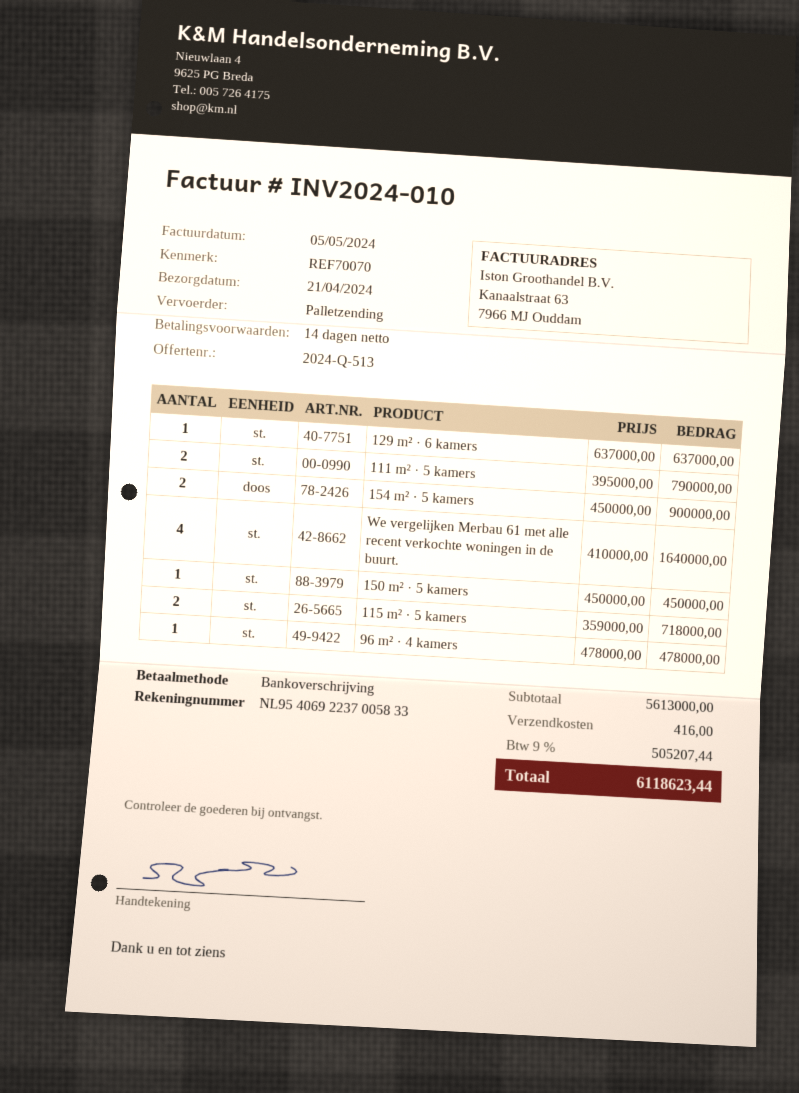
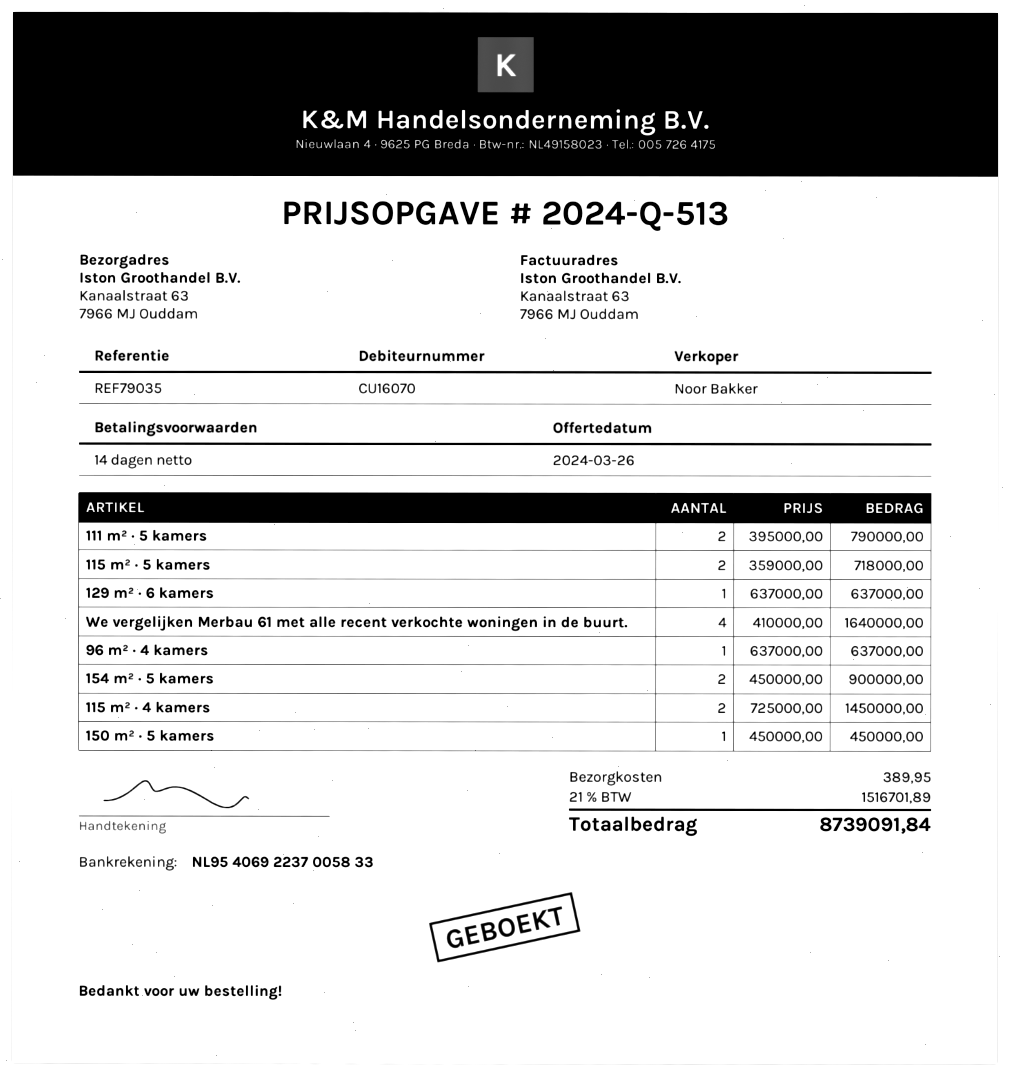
reference: REF70070 -> REF79035
96 m² · 4 kamers: 1 x 478000.00 = 478000.00 -> 1 x 637000.00 = 637000.00
115 m² · 4 kamers: none -> 2 x 725000.00 = 1450000.00
shipping: 416.00 -> 389.95
tax: 9% = 505207.44 -> 21% = 1516701.89
total: 6118623.44 -> 8739091.84

